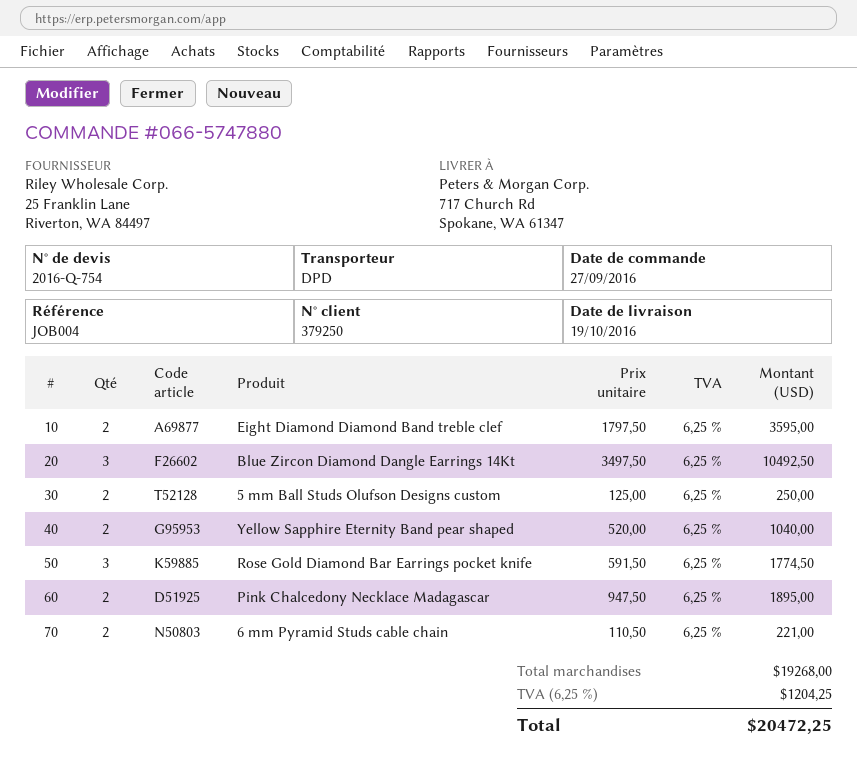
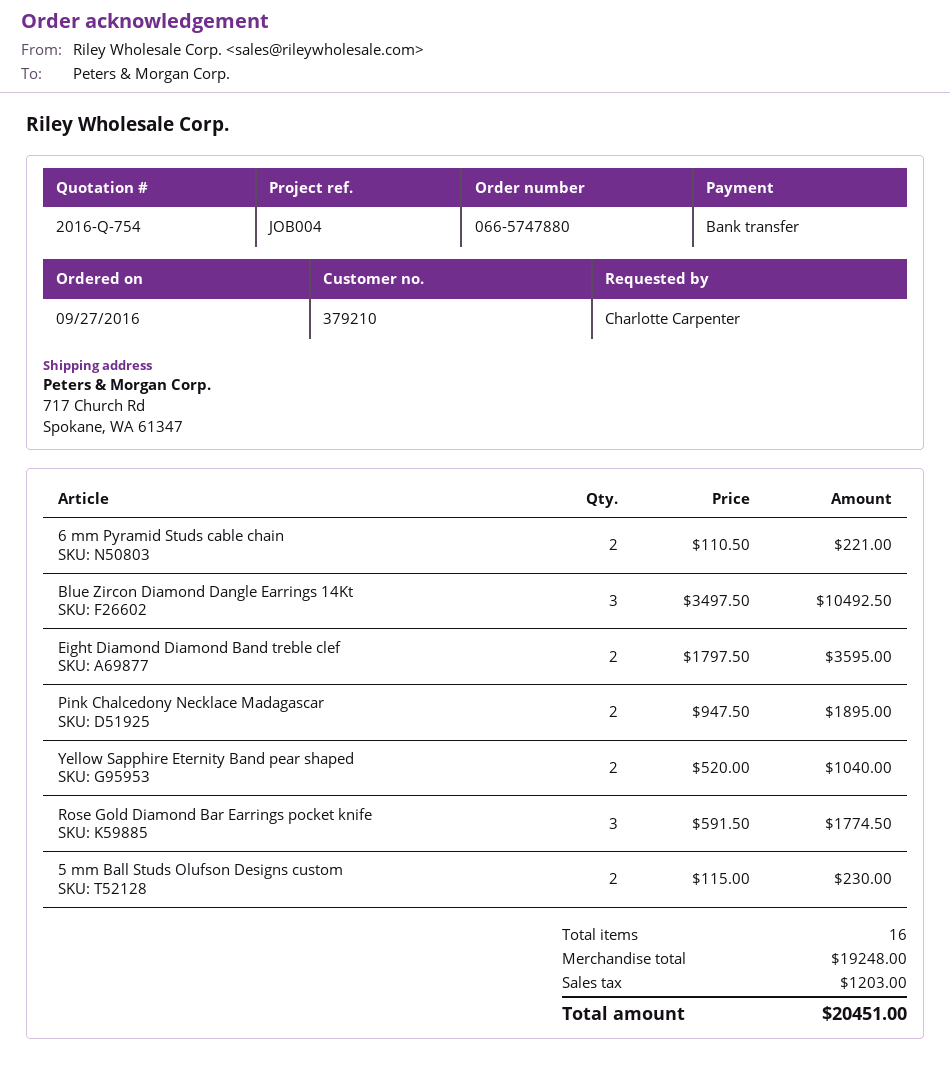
customer number: 379250 -> 379210
5 mm Ball Studs Olufson Designs custom: 2 x 125.00 = 250.00 -> 2 x 115.00 = 230.00
subtotal: 19268.00 -> 19248.00
tax: 1204.25 -> 1203.00
total: 20472.25 -> 20451.00

